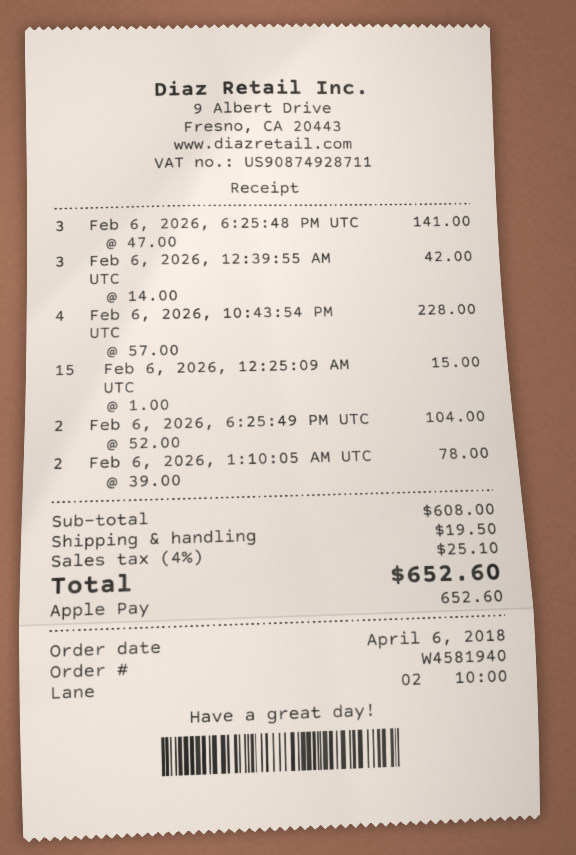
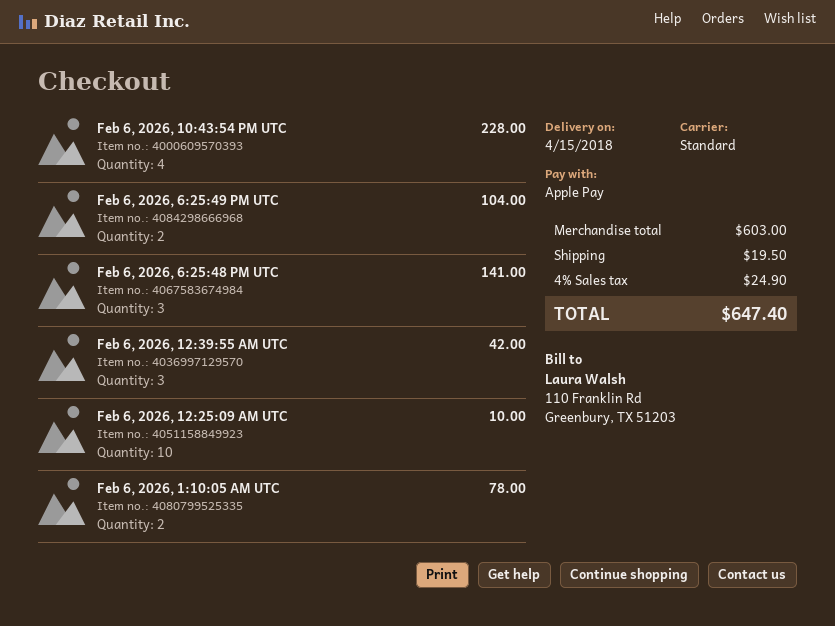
Feb 6, 2026, 12:25:09 AM UTC: 15 for 15.00 -> 10 for 10.00
subtotal: 608.00 -> 603.00
tax: 4% = 25.10 -> 4% = 24.90
total: 652.60 -> 647.40

